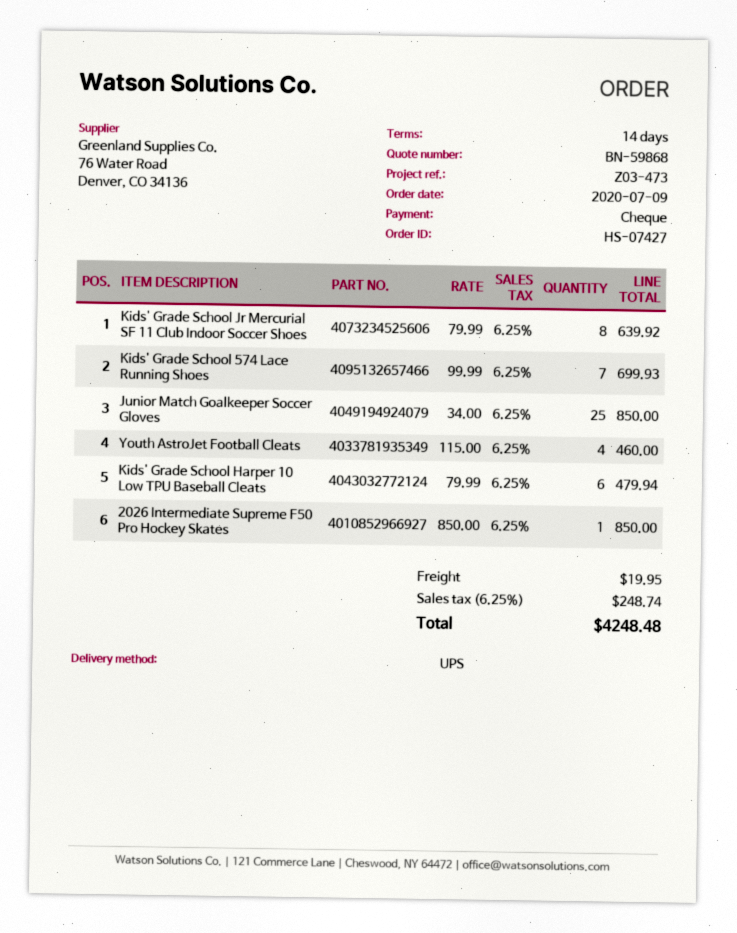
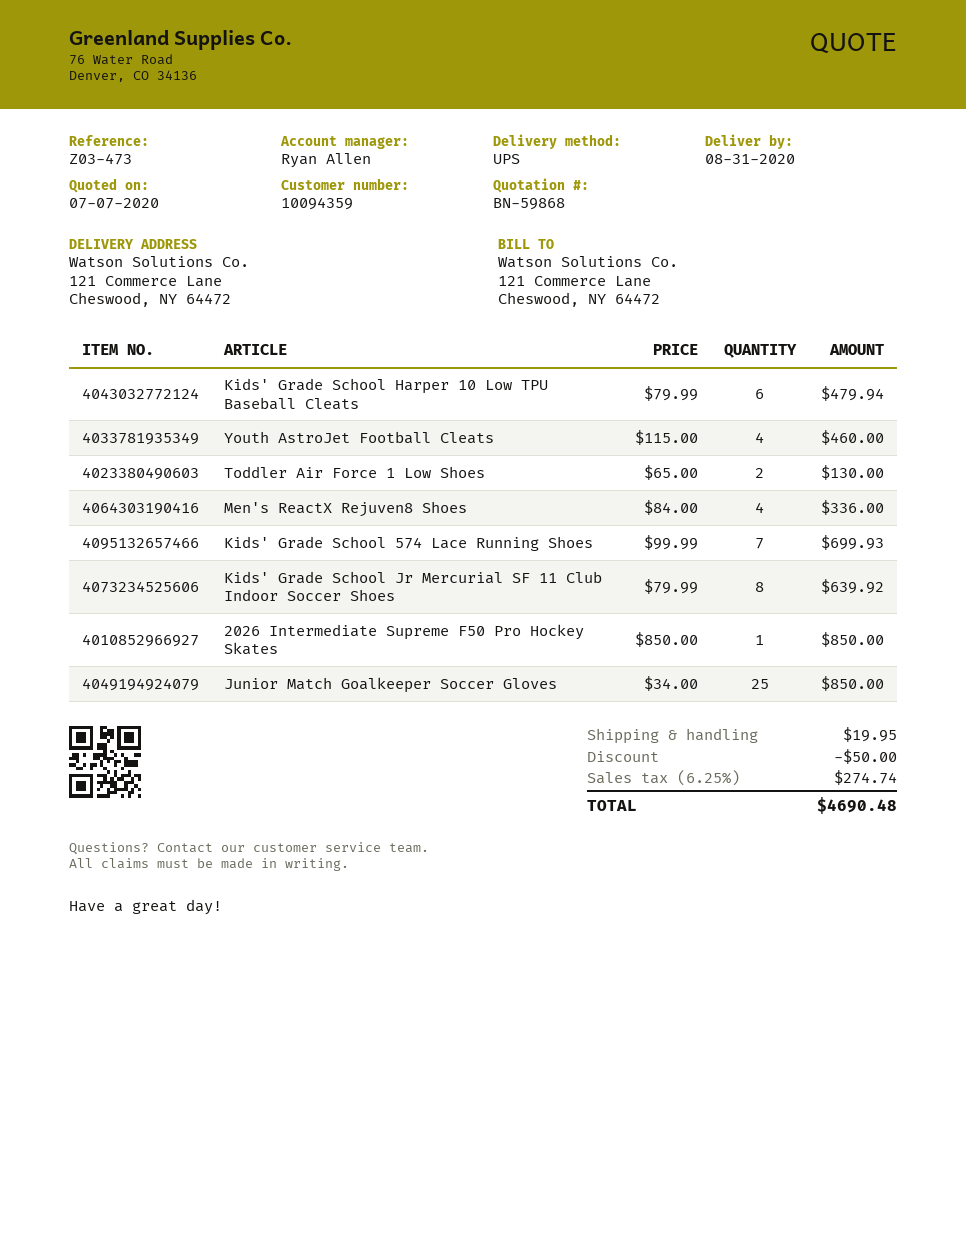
Toddler Air Force 1 Low Shoes: none -> 2 x 65.00 = 130.00
Men's ReactX Rejuven8 Shoes: none -> 4 x 84.00 = 336.00
discount: none -> 50.00
tax: 6.25% = 248.74 -> 6.25% = 274.74
total: 4248.48 -> 4690.48

